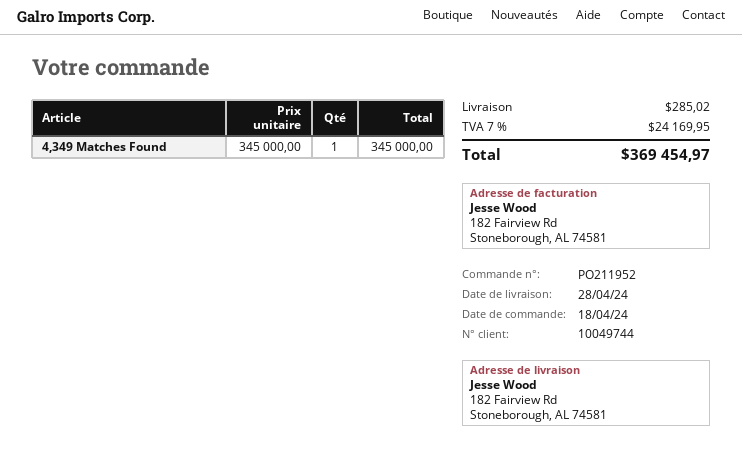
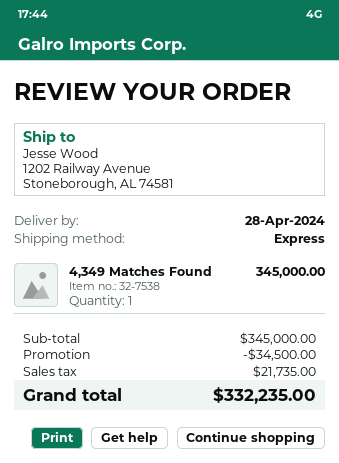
ship to: 182 Fairview Rd, Stoneborough, AL 74581 -> 1202 Railway Avenue, Stoneborough, AL 74581
discount: none -> 34500.00
shipping: 285.02 -> none
tax: 24169.95 -> 21735.00
total: 369454.97 -> 332235.00

